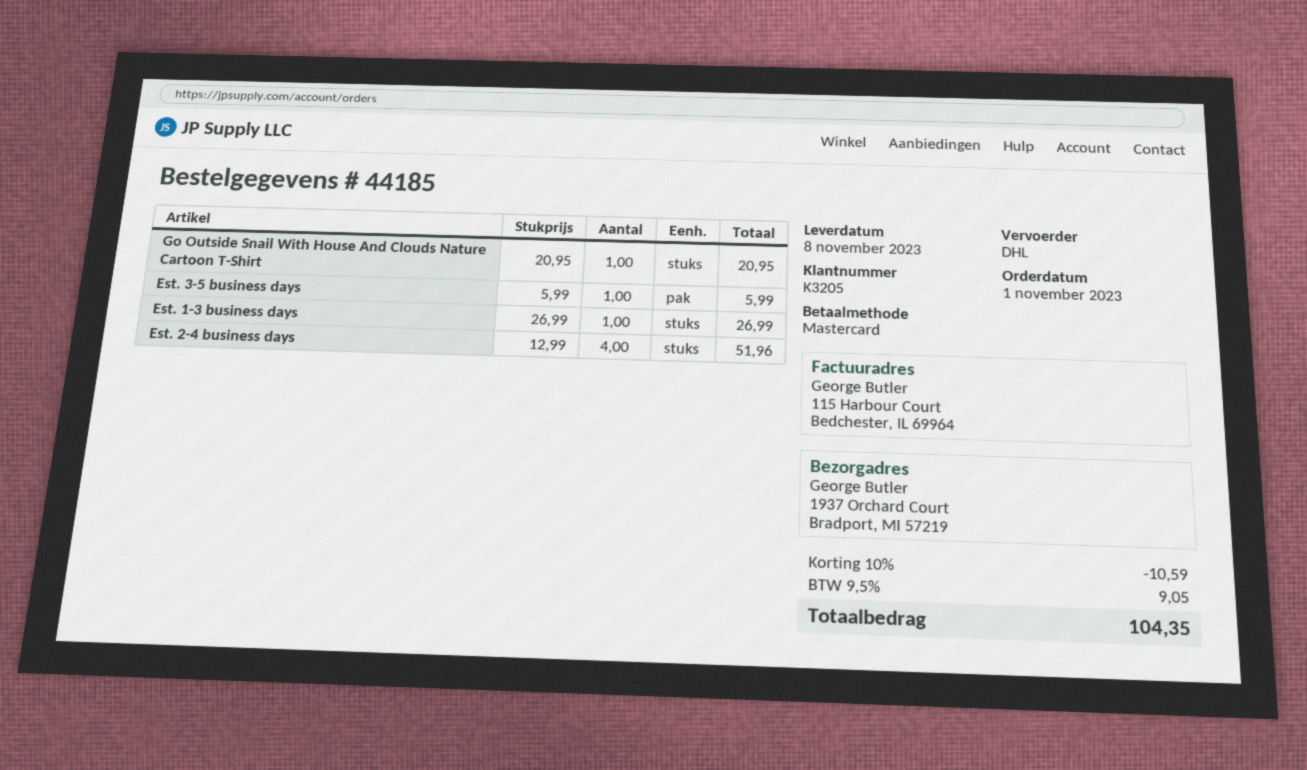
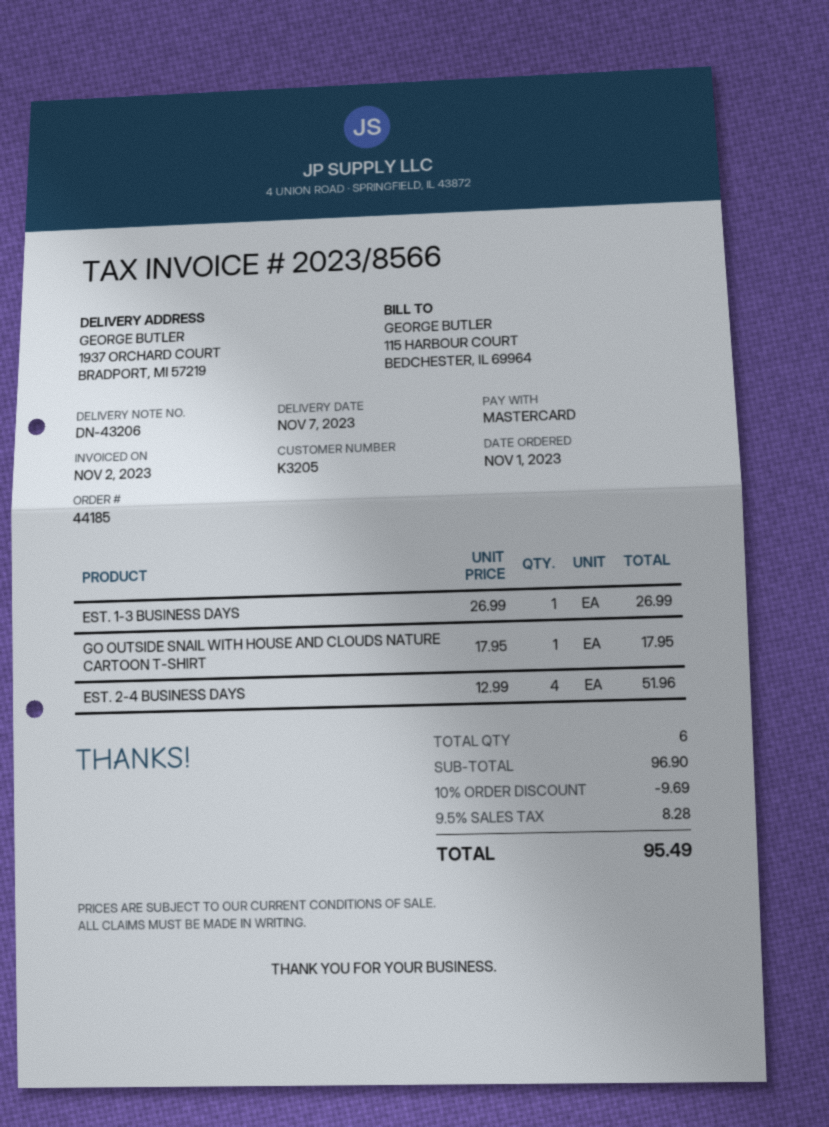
delivery date: 2023-11-08 -> 2023-11-07
Go Outside Snail With House And Clouds Nature Cartoon T-Shirt: 1 x 20.95 = 20.95 -> 1 x 17.95 = 17.95
Est. 3-5 business days: 1 x 5.99 = 5.99 -> none
discount: 10% = 10.59 -> 10% = 9.69
tax: 9.5% = 9.05 -> 9.5% = 8.28
total: 104.35 -> 95.49

